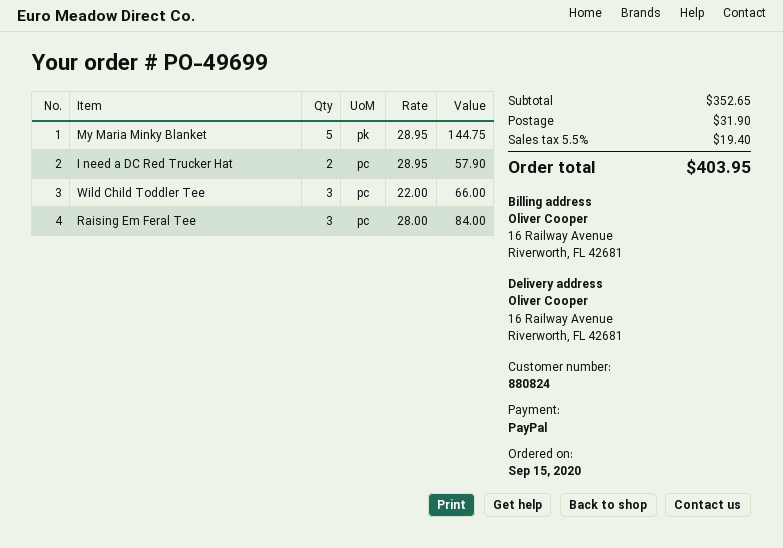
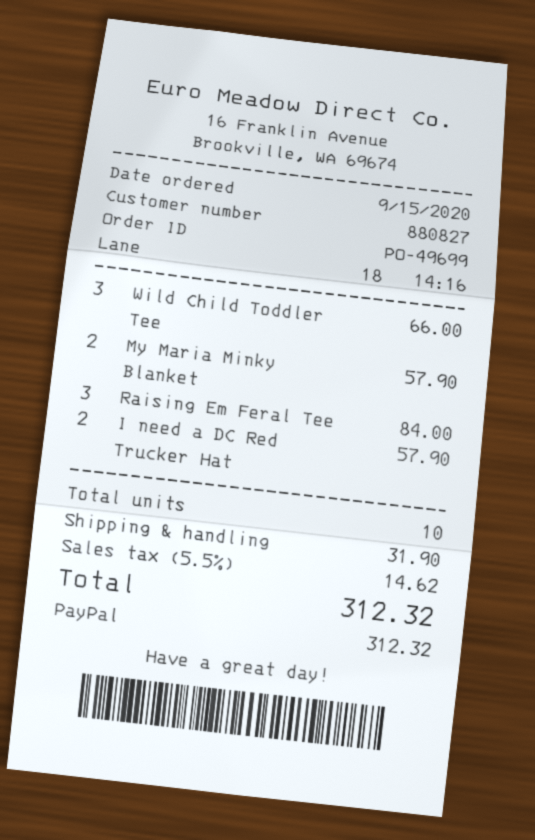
customer number: 880824 -> 880827
My Maria Minky Blanket: 5 for 144.75 -> 2 for 57.90
tax: 5.5% = 19.40 -> 5.5% = 14.62
total: 403.95 -> 312.32

